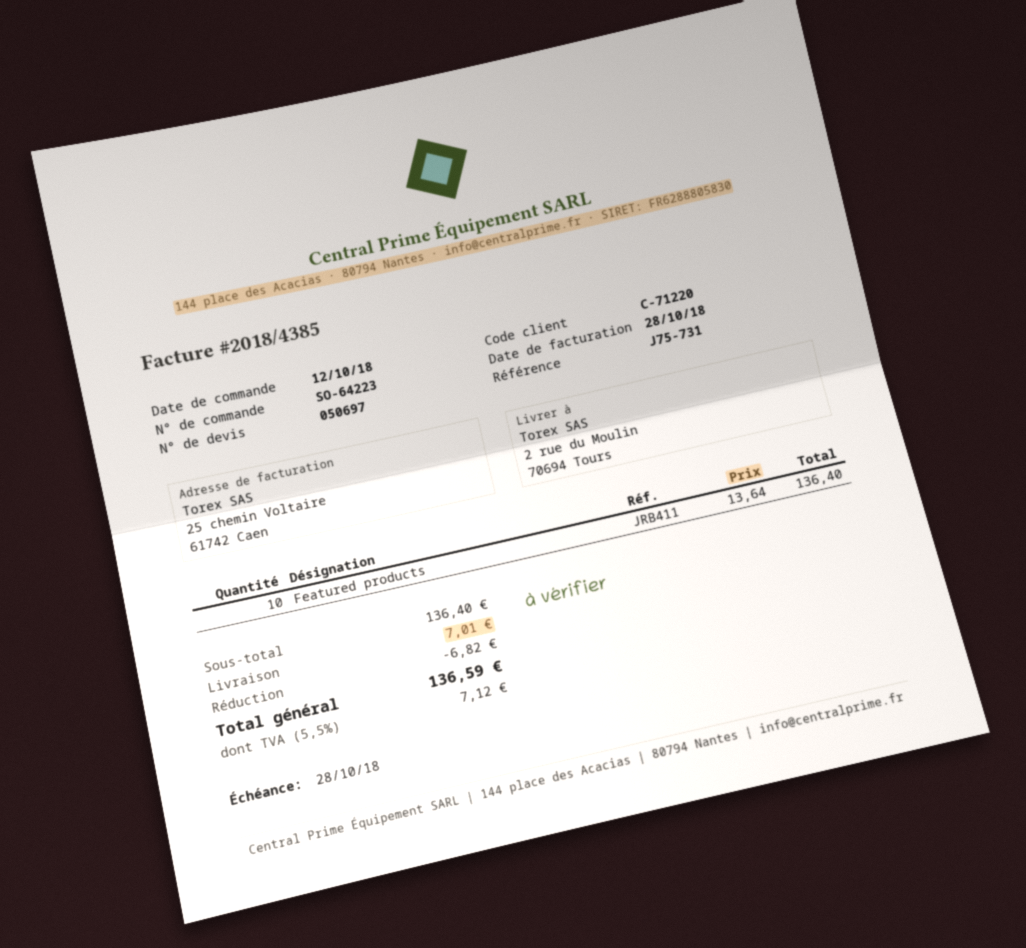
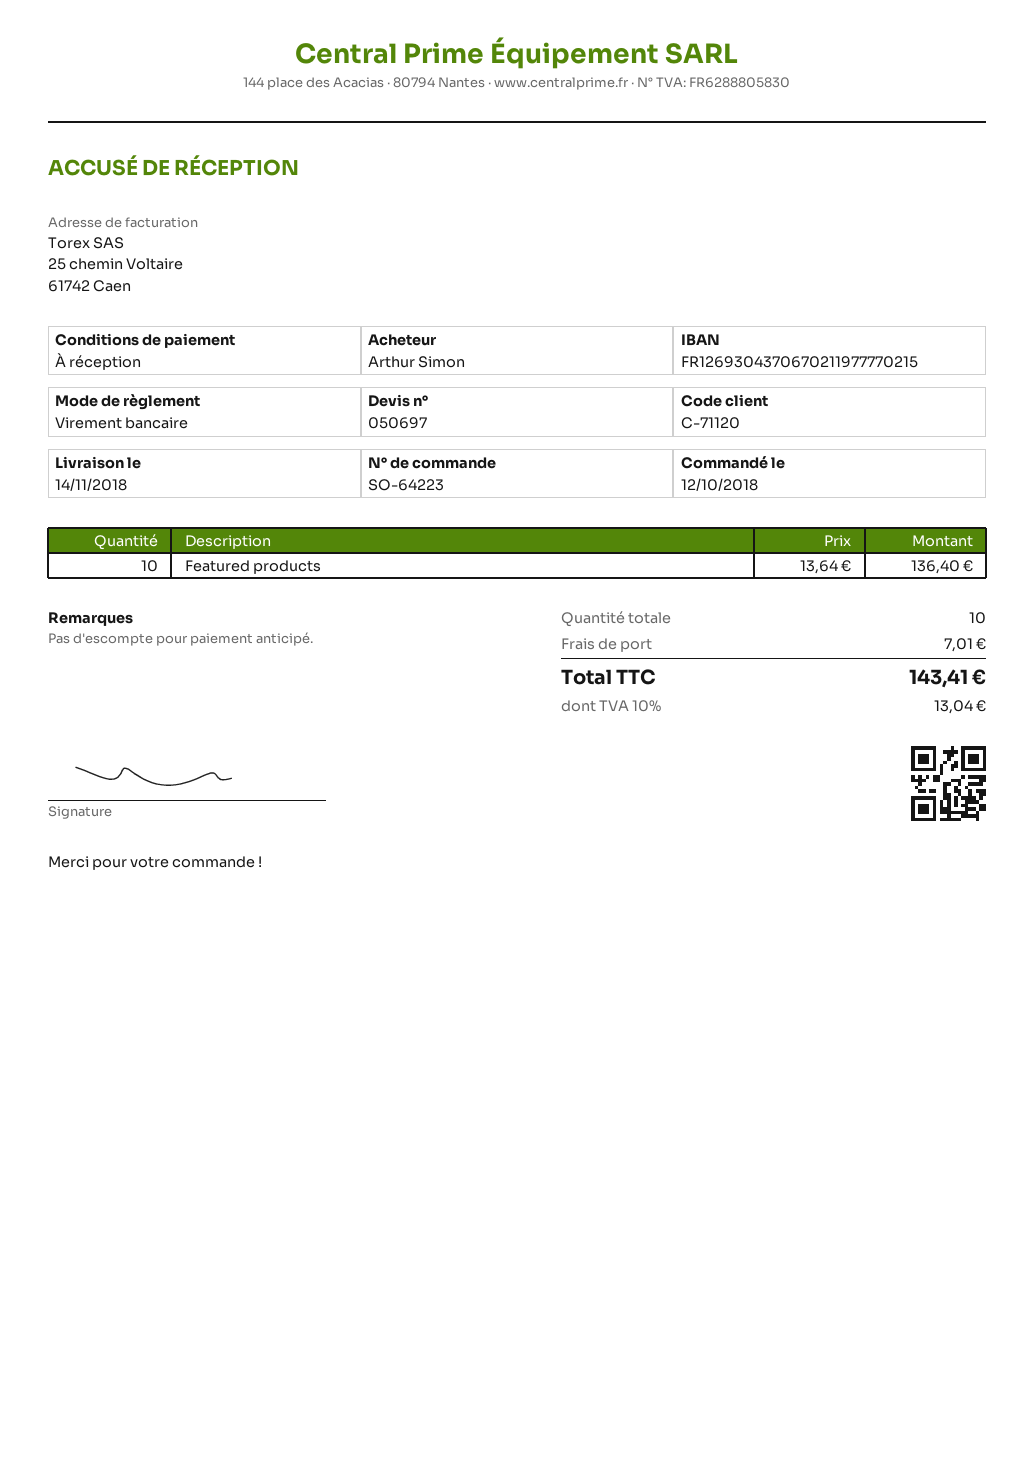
customer number: C-71220 -> C-71120
discount: 6.82 -> none
tax: 5.5% = 7.12 -> 10% = 13.04
total: 136.59 -> 143.41

